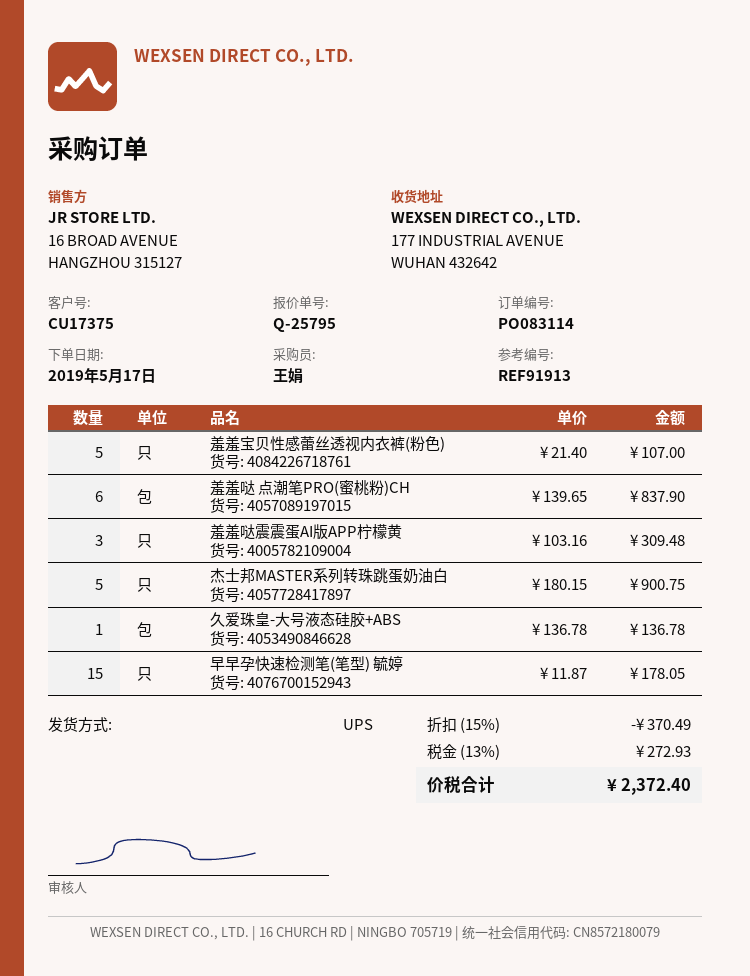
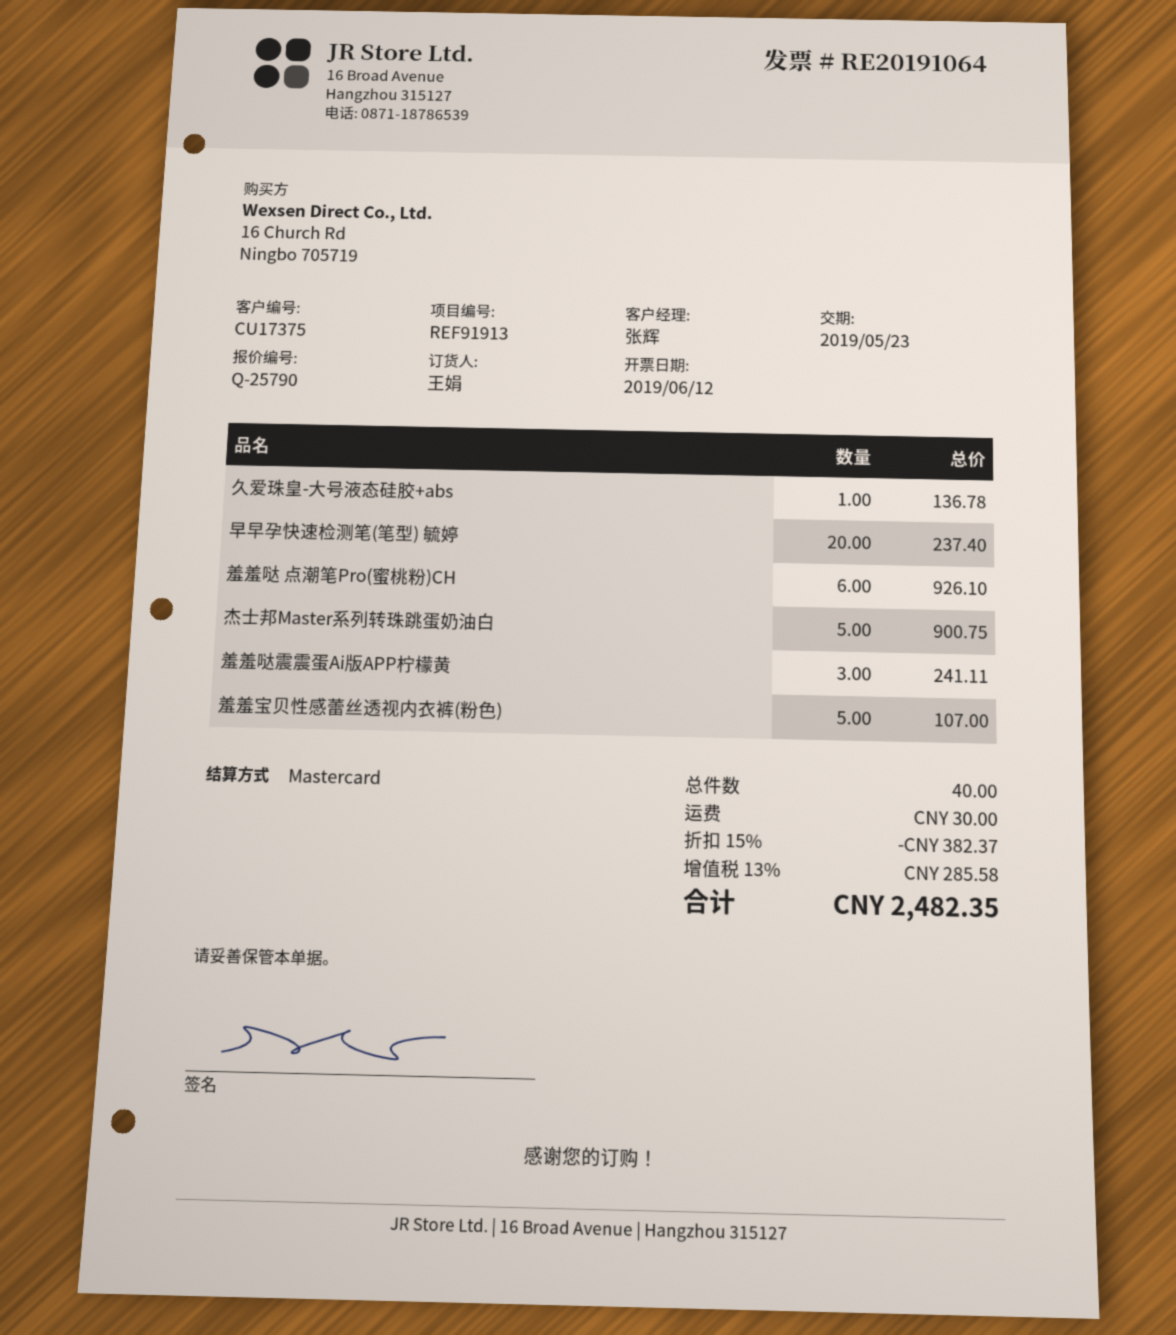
quote number: Q-25795 -> Q-25790
羞羞哒 点潮笔PRO(蜜桃粉)CH: 6 for 837.90 -> 6 for 926.10
羞羞哒震震蛋AI版APP柠檬黄: 3 for 309.48 -> 3 for 241.11
早早孕快速检测笔(笔型) 毓婷: 15 for 178.05 -> 20 for 237.40
discount: 15% = 370.49 -> 15% = 382.37
shipping: none -> 30.00
tax: 13% = 272.93 -> 13% = 285.58
total: 2372.40 -> 2482.35

